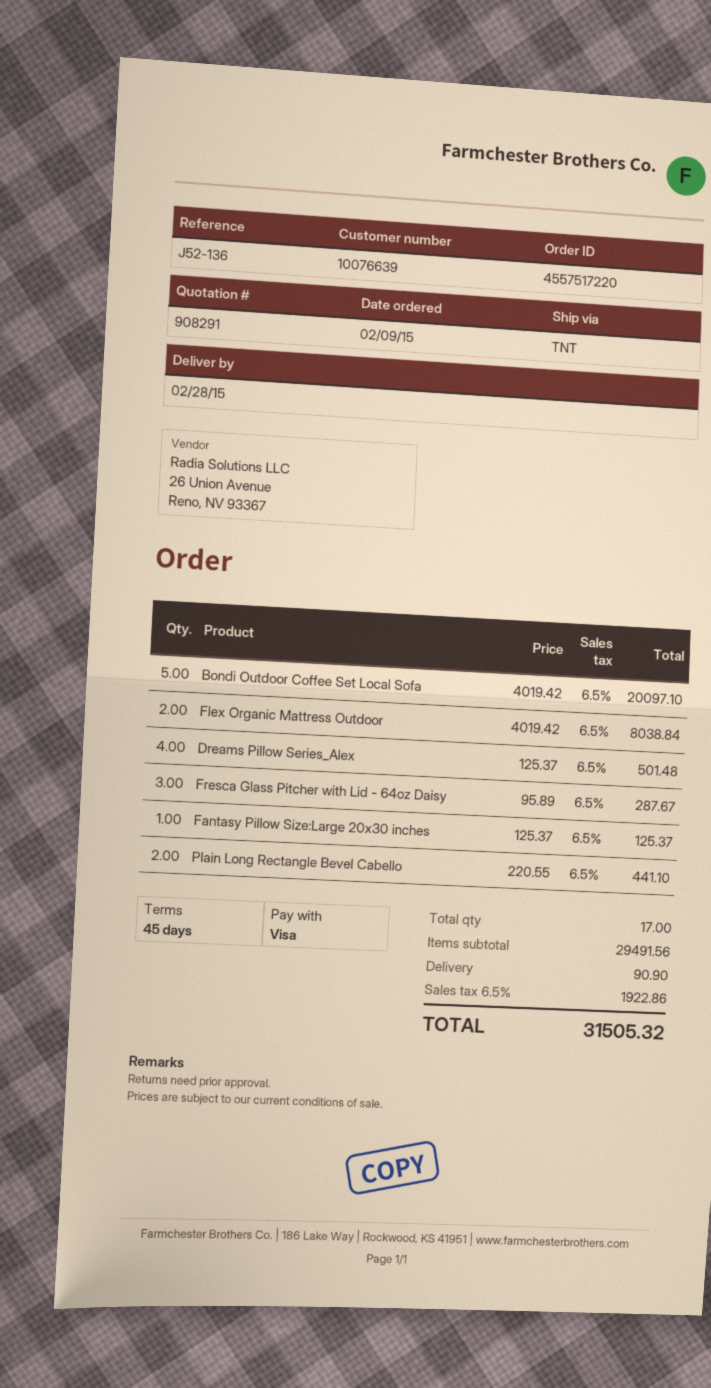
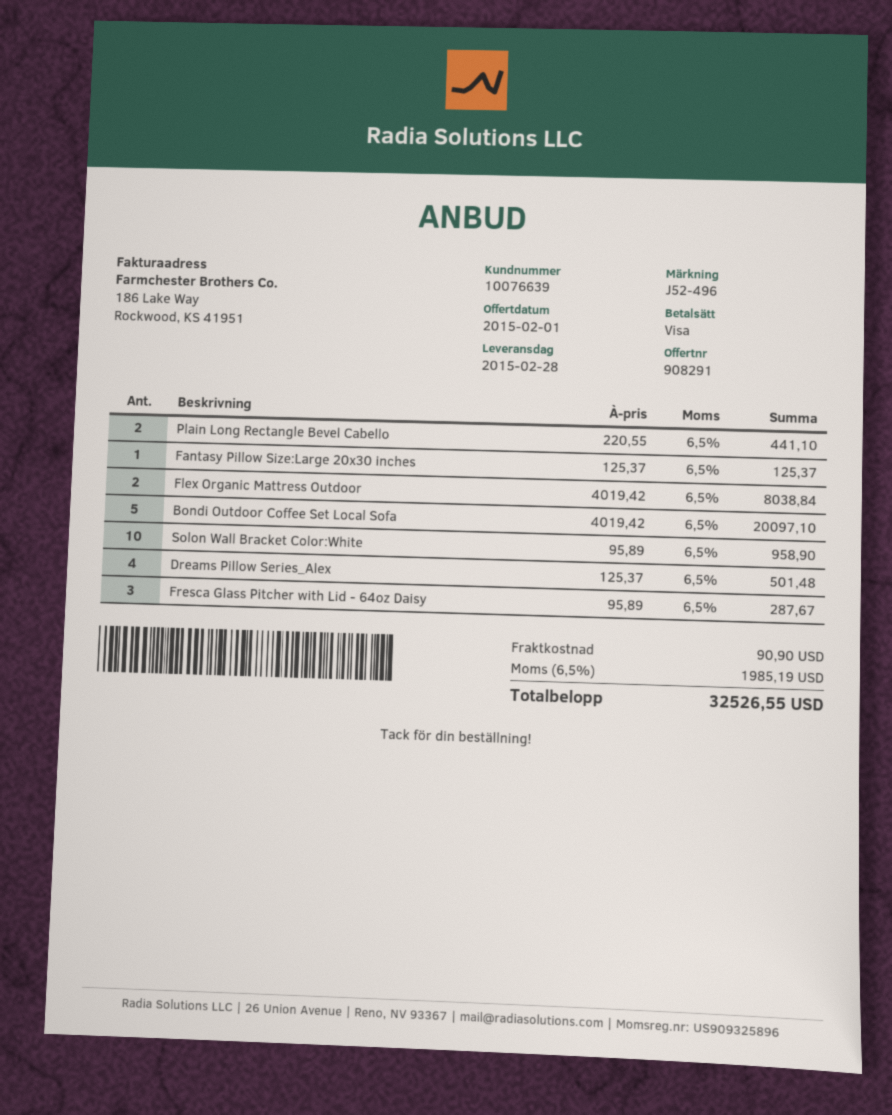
reference: J52-136 -> J52-496
Solon Wall Bracket Color:White: none -> 10 x 95.89 = 958.90
tax: 6.5% = 1922.86 -> 6.5% = 1985.19
total: 31505.32 -> 32526.55

